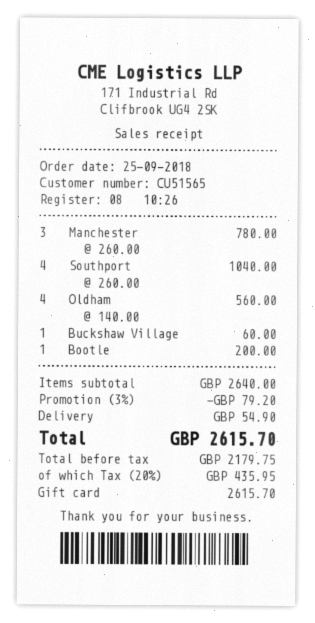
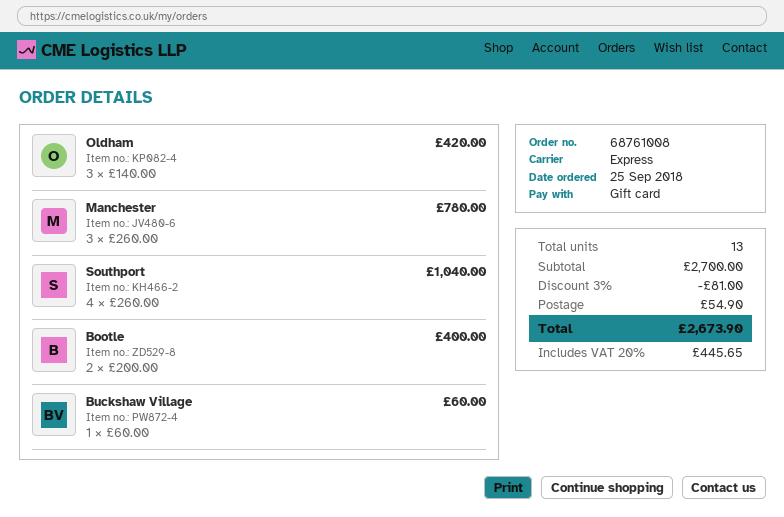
Oldham: 4 x 140.00 = 560.00 -> 3 x 140.00 = 420.00
Bootle: 1 x 200.00 = 200.00 -> 2 x 200.00 = 400.00
subtotal: 2640.00 -> 2700.00
discount: 3% = 79.20 -> 3% = 81.00
tax: 20% = 435.95 -> 20% = 445.65
total: 2615.70 -> 2673.90

